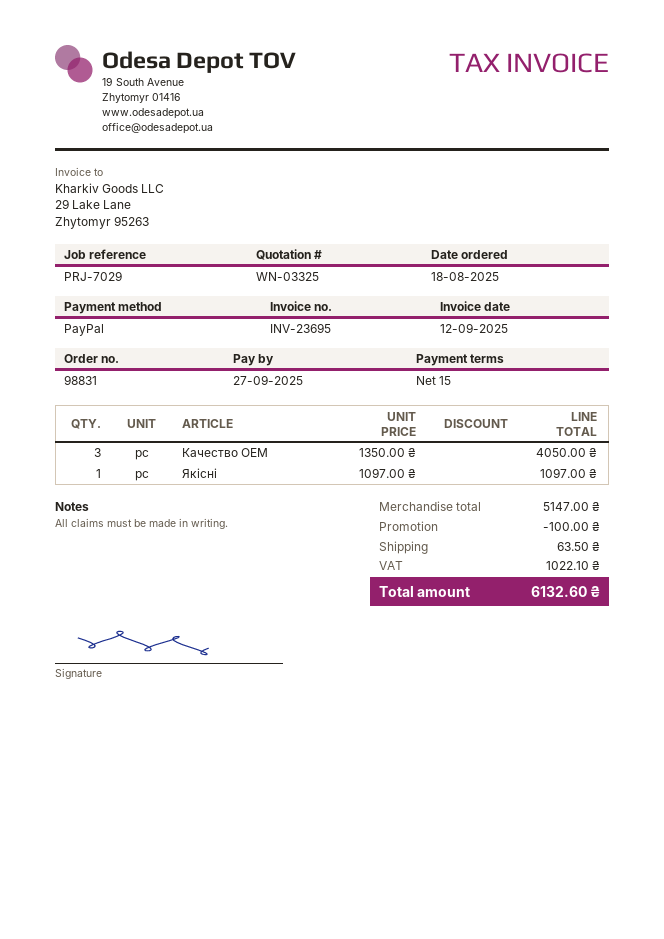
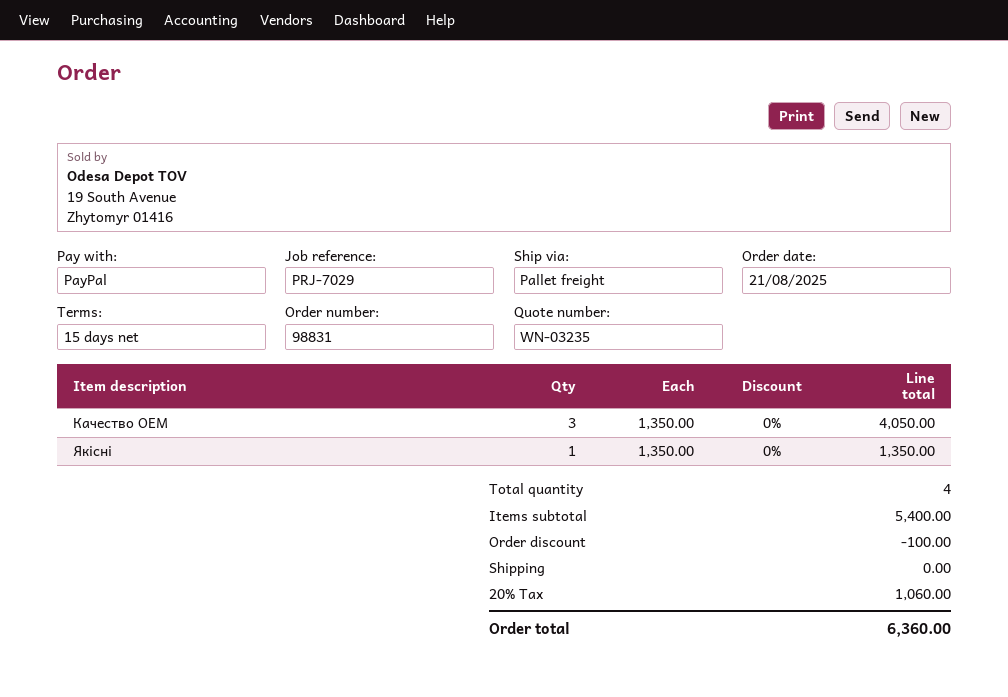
quote number: WN-03325 -> WN-03235
order date: 2025-08-18 -> 2025-08-21
Якісні: 1 x 1097.00 = 1097.00 -> 1 x 1350.00 = 1350.00
subtotal: 5147.00 -> 5400.00
shipping: 63.50 -> 0.00
tax: 1022.10 -> 1060.00
total: 6132.60 -> 6360.00

